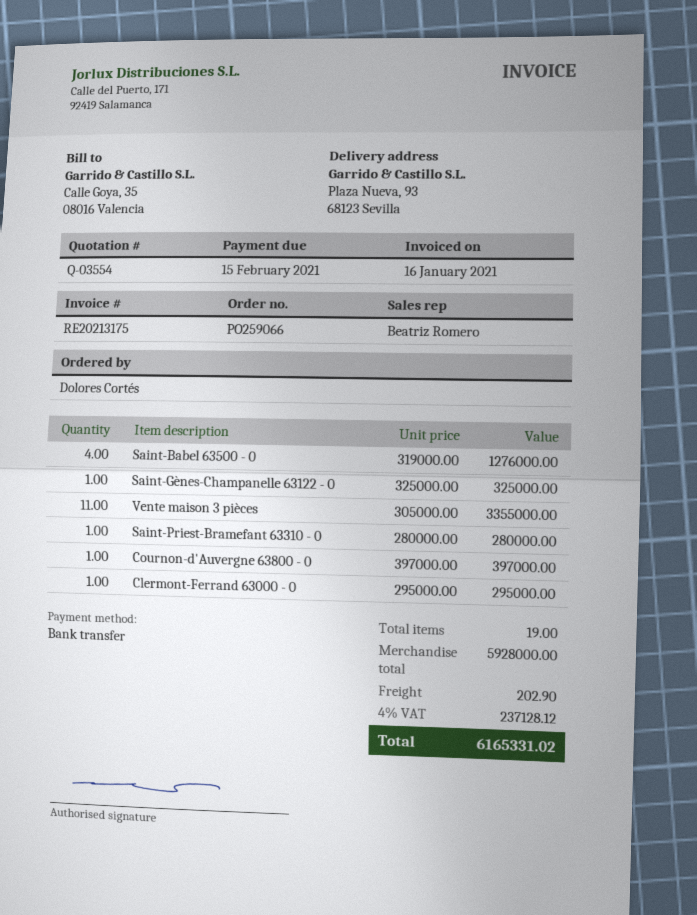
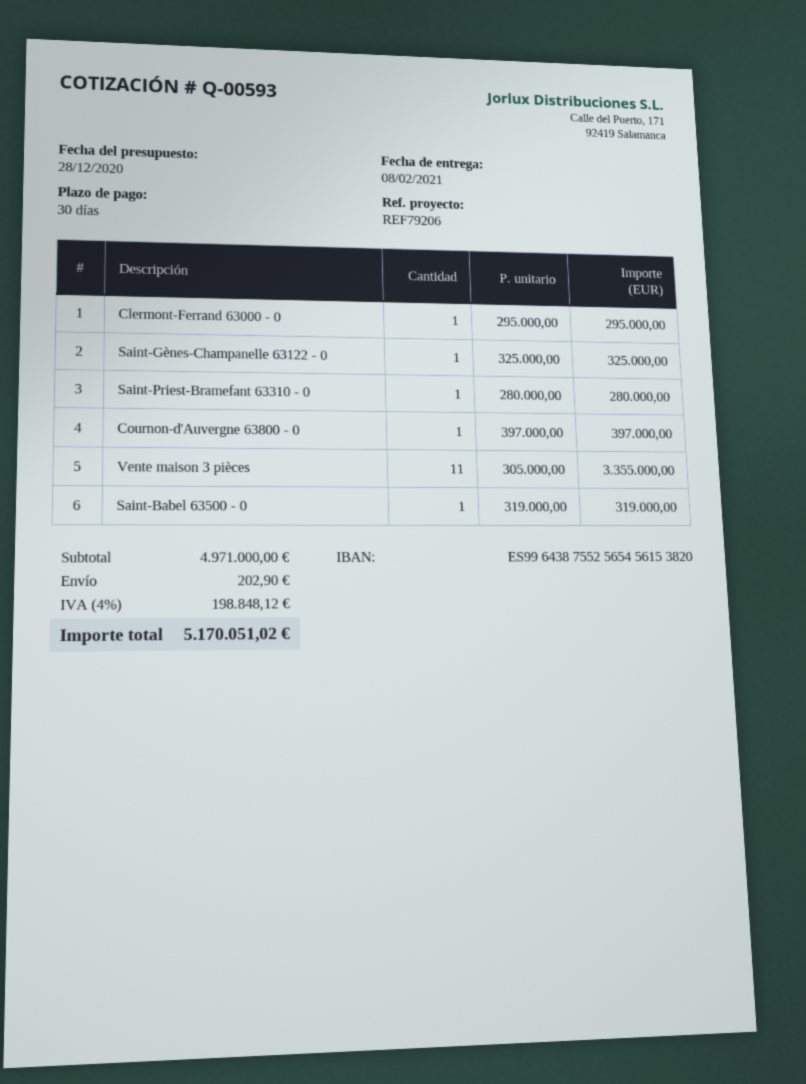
quote number: Q-03554 -> Q-00593
Saint-Babel 63500 - 0: 4 x 319000.00 = 1276000.00 -> 1 x 319000.00 = 319000.00
subtotal: 5928000.00 -> 4971000.00
tax: 4% = 237128.12 -> 4% = 198848.12
total: 6165331.02 -> 5170051.02

